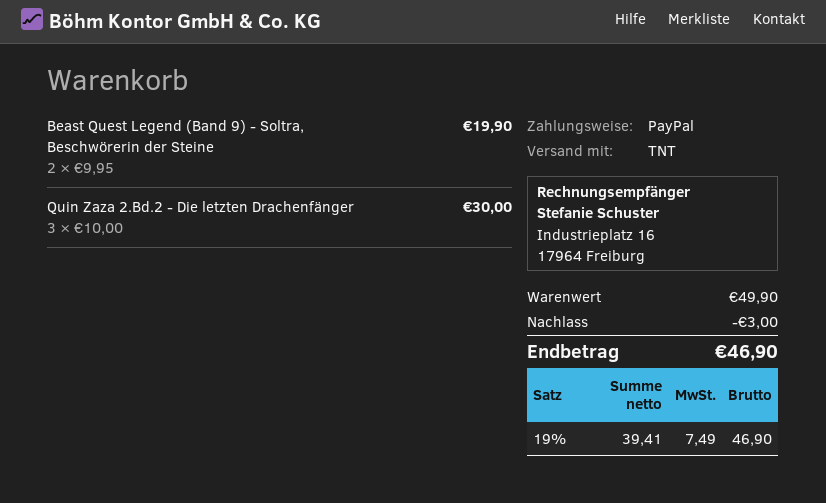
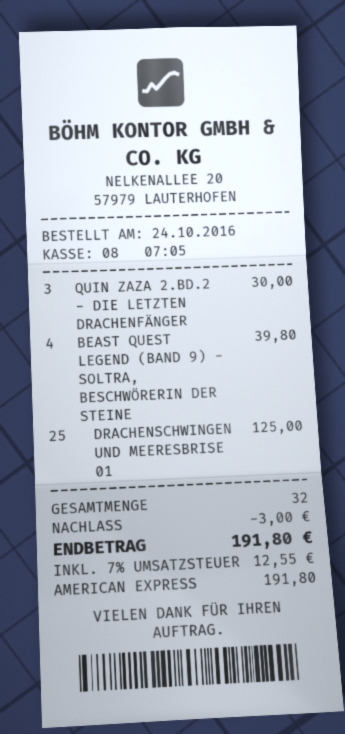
payment method: PayPal -> American Express
Beast Quest Legend (Band 9) - Soltra, Beschwörerin der Steine: 2 for 19.90 -> 4 for 39.80
DRACHENSCHWINGEN UND MEERESBRISE 01: none -> 25 for 125.00
tax: 19% = 7.49 -> 7% = 12.55
total: 46.90 -> 191.80

